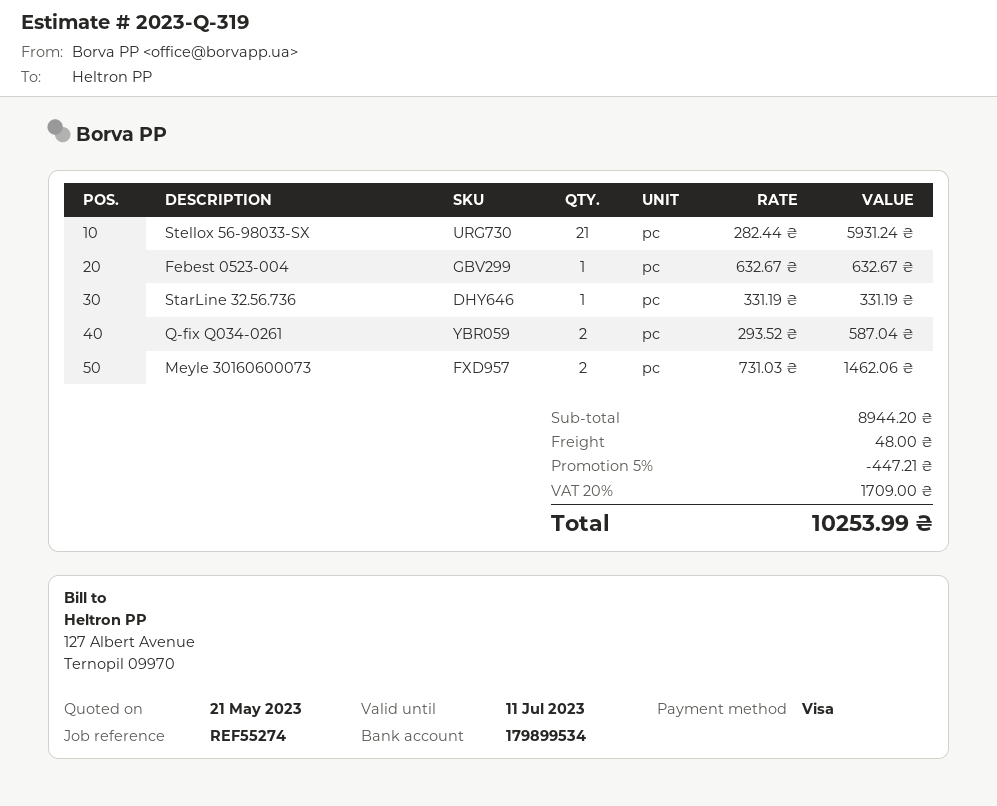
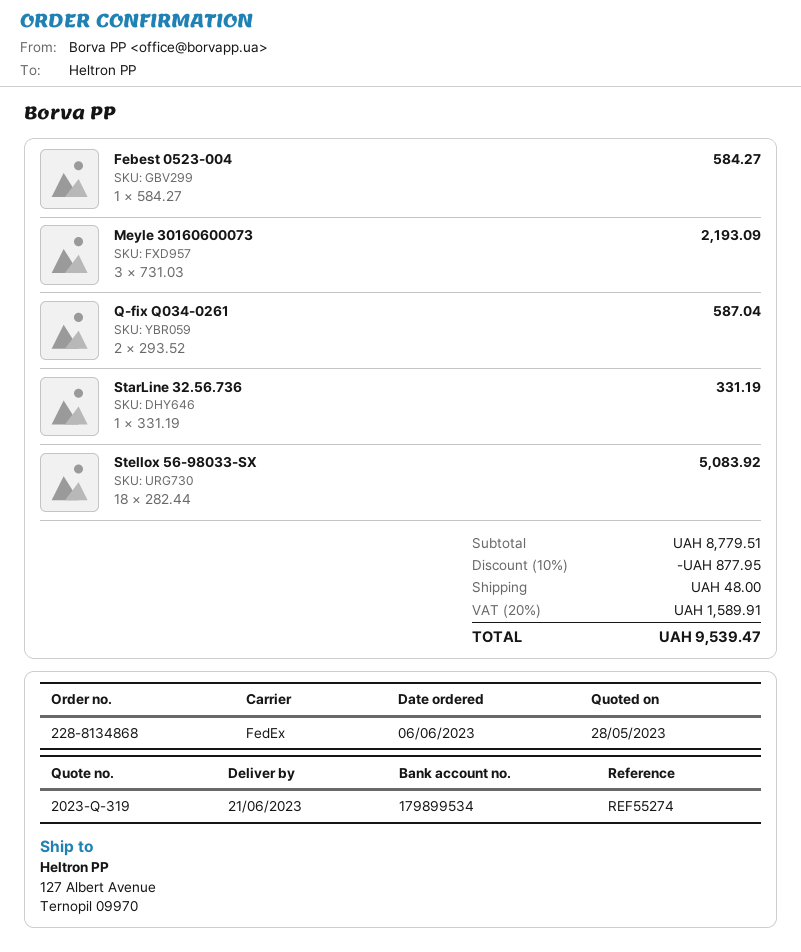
quote date: 2023-05-21 -> 2023-05-28
Stellox 56-98033-SX: 21 x 282.44 = 5931.24 -> 18 x 282.44 = 5083.92
Febest 0523-004: 1 x 632.67 = 632.67 -> 1 x 584.27 = 584.27
Meyle 30160600073: 2 x 731.03 = 1462.06 -> 3 x 731.03 = 2193.09
subtotal: 8944.20 -> 8779.51
discount: 5% = 447.21 -> 10% = 877.95
tax: 20% = 1709.00 -> 20% = 1589.91
total: 10253.99 -> 9539.47

